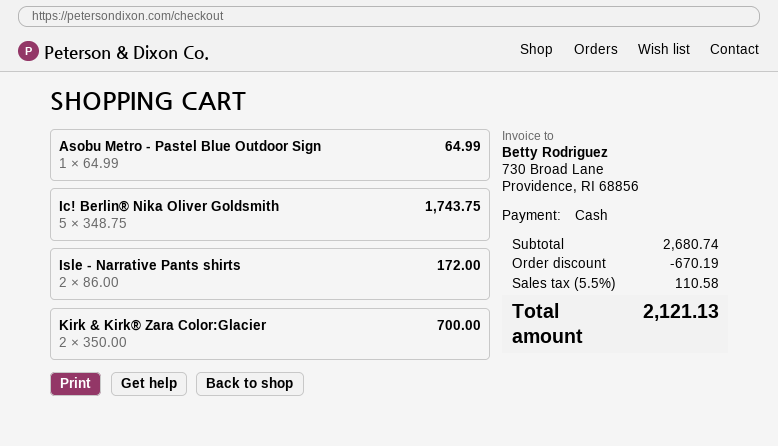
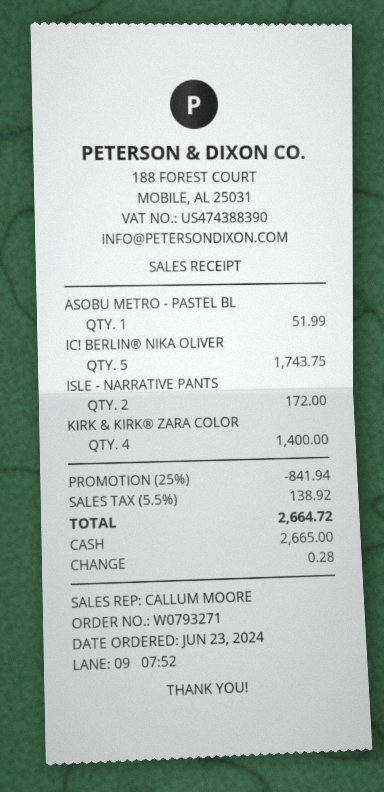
Asobu Metro - Pastel Blue Outdoor Sign: 1 for 64.99 -> 1 for 51.99
Kirk & Kirk® Zara Color:Glacier: 2 for 700.00 -> 4 for 1400.00
discount: 670.19 -> 841.94
tax: 5.5% = 110.58 -> 5.5% = 138.92
total: 2121.13 -> 2664.72

